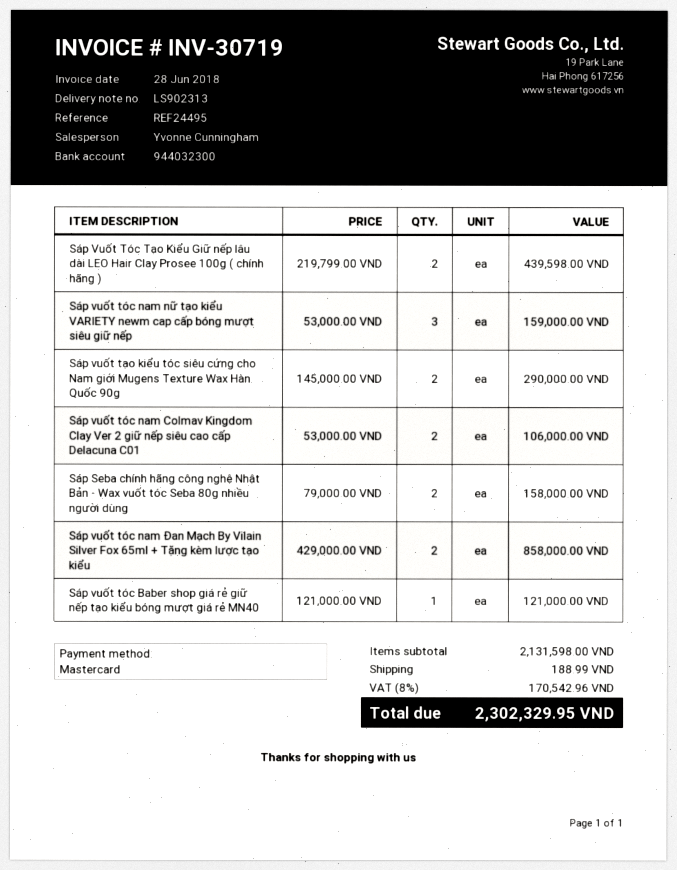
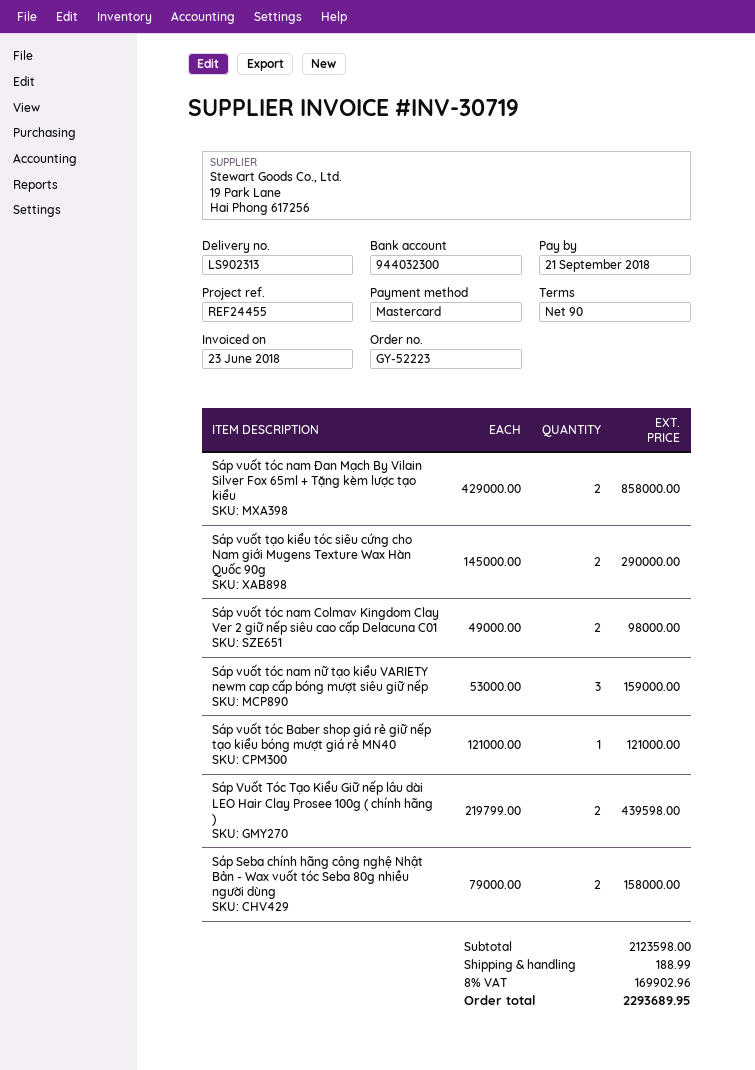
invoice date: 2018-06-28 -> 2018-06-23
reference: REF24495 -> REF24455
Sáp vuốt tóc nam Colmav Kingdom Clay Ver 2 giữ nếp siêu cao cấp Delacuna C01: 2 x 53000.00 = 106000.00 -> 2 x 49000.00 = 98000.00
subtotal: 2131598.00 -> 2123598.00
tax: 8% = 170542.96 -> 8% = 169902.96
total: 2302329.95 -> 2293689.95

